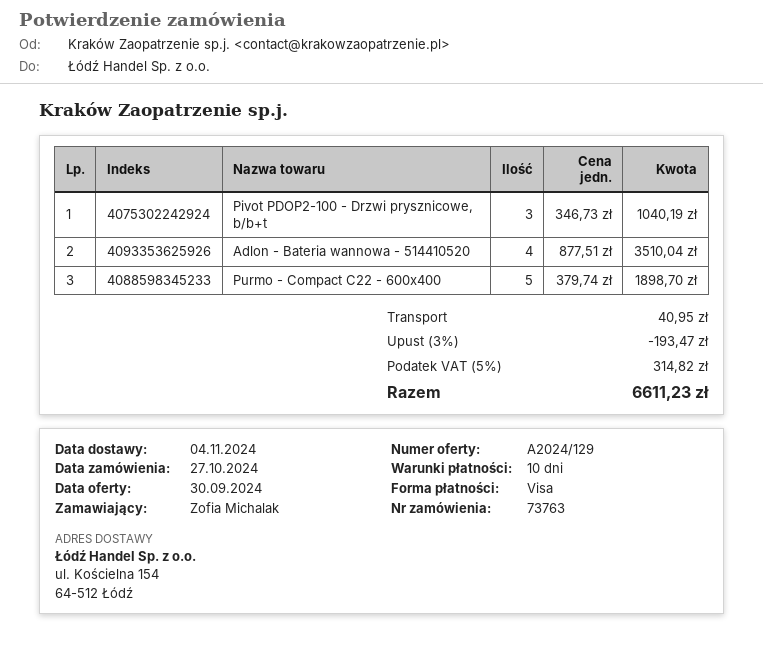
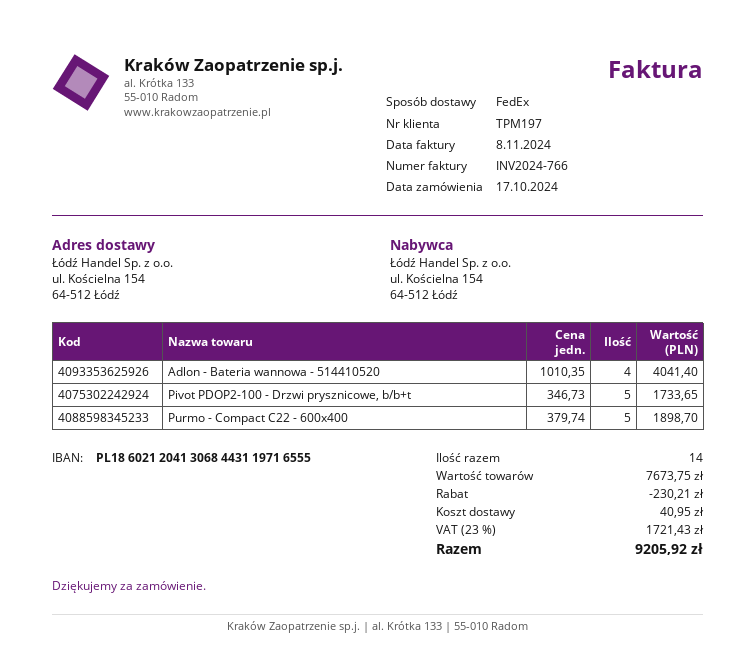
order date: 2024-10-27 -> 2024-10-17
Pivot PDOP2-100 - Drzwi prysznicowe, b/b+t: 3 x 346.73 = 1040.19 -> 5 x 346.73 = 1733.65
Adlon - Bateria wannowa - 514410520: 4 x 877.51 = 3510.04 -> 4 x 1010.35 = 4041.40
discount: 193.47 -> 230.21
tax: 5% = 314.82 -> 23% = 1721.43
total: 6611.23 -> 9205.92

